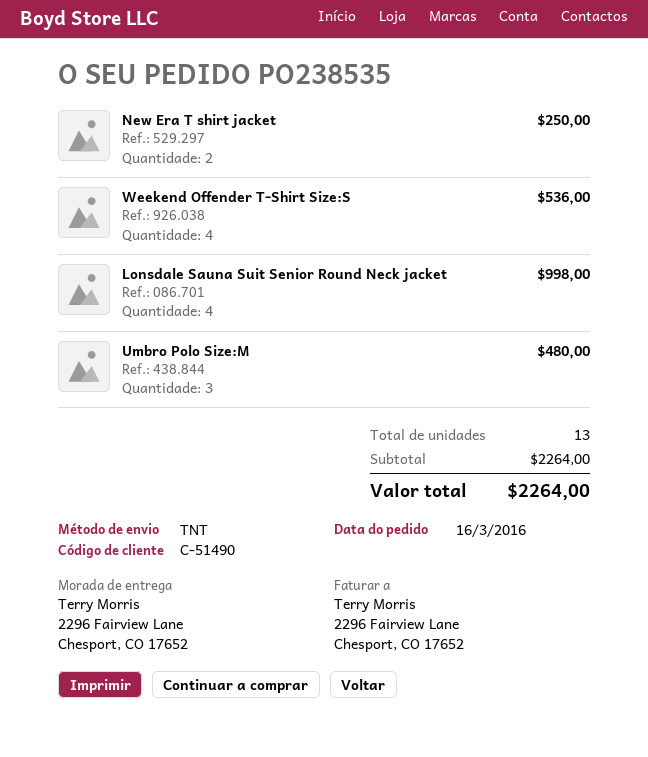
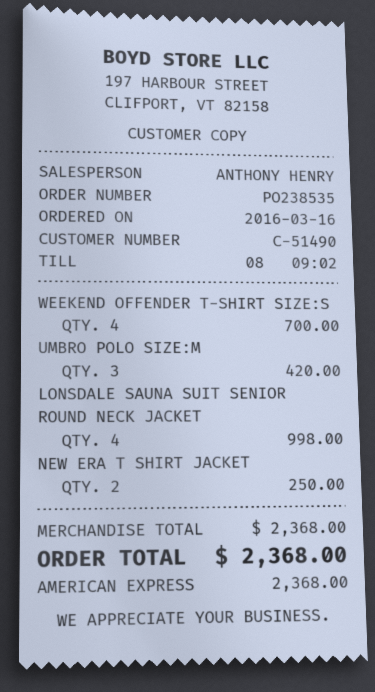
Weekend Offender T-Shirt Size:S: 4 for 536.00 -> 4 for 700.00
Umbro Polo Size:M: 3 for 480.00 -> 3 for 420.00
subtotal: 2264.00 -> 2368.00
total: 2264.00 -> 2368.00

